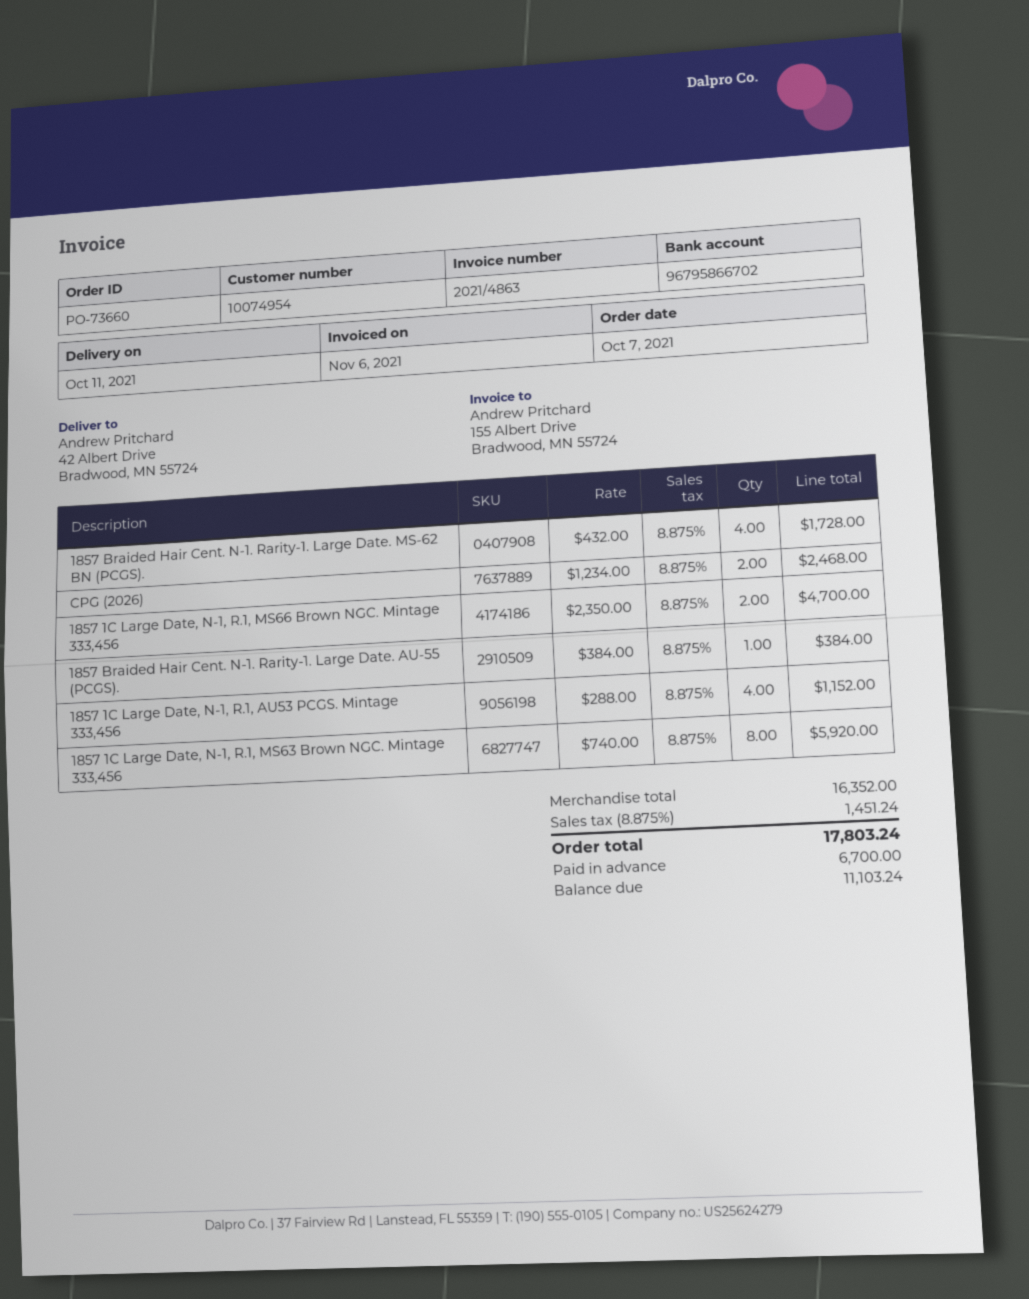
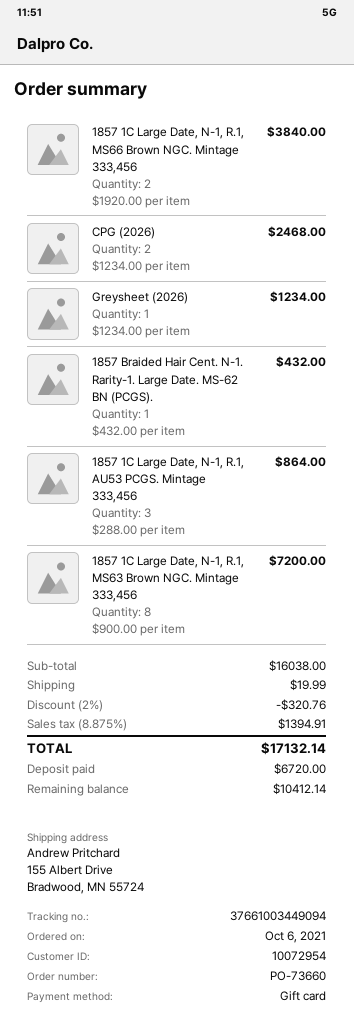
order date: 2021-10-07 -> 2021-10-06
customer number: 10074954 -> 10072954
ship to: 42 Albert Drive, Bradwood, MN 55724 -> 155 Albert Drive, Bradwood, MN 55724
1857 Braided Hair Cent. N-1. Rarity-1. Large Date. MS-62 BN (PCGS).: 4 x 432.00 = 1728.00 -> 1 x 432.00 = 432.00
1857 1C Large Date, N-1, R.1, MS66 Brown NGC. Mintage 333,456: 2 x 2350.00 = 4700.00 -> 2 x 1920.00 = 3840.00
1857 Braided Hair Cent. N-1. Rarity-1. Large Date. AU-55 (PCGS).: 1 x 384.00 = 384.00 -> none
1857 1C Large Date, N-1, R.1, AU53 PCGS. Mintage 333,456: 4 x 288.00 = 1152.00 -> 3 x 288.00 = 864.00
1857 1C Large Date, N-1, R.1, MS63 Brown NGC. Mintage 333,456: 8 x 740.00 = 5920.00 -> 8 x 900.00 = 7200.00
Greysheet (2026): none -> 1 x 1234.00 = 1234.00
subtotal: 16352.00 -> 16038.00
discount: none -> 2% = 320.76
shipping: none -> 19.99
tax: 8.875% = 1451.24 -> 8.875% = 1394.91
total: 17803.24 -> 17132.14
deposit: 6700.00 -> 6720.00
balance: 11103.24 -> 10412.14

